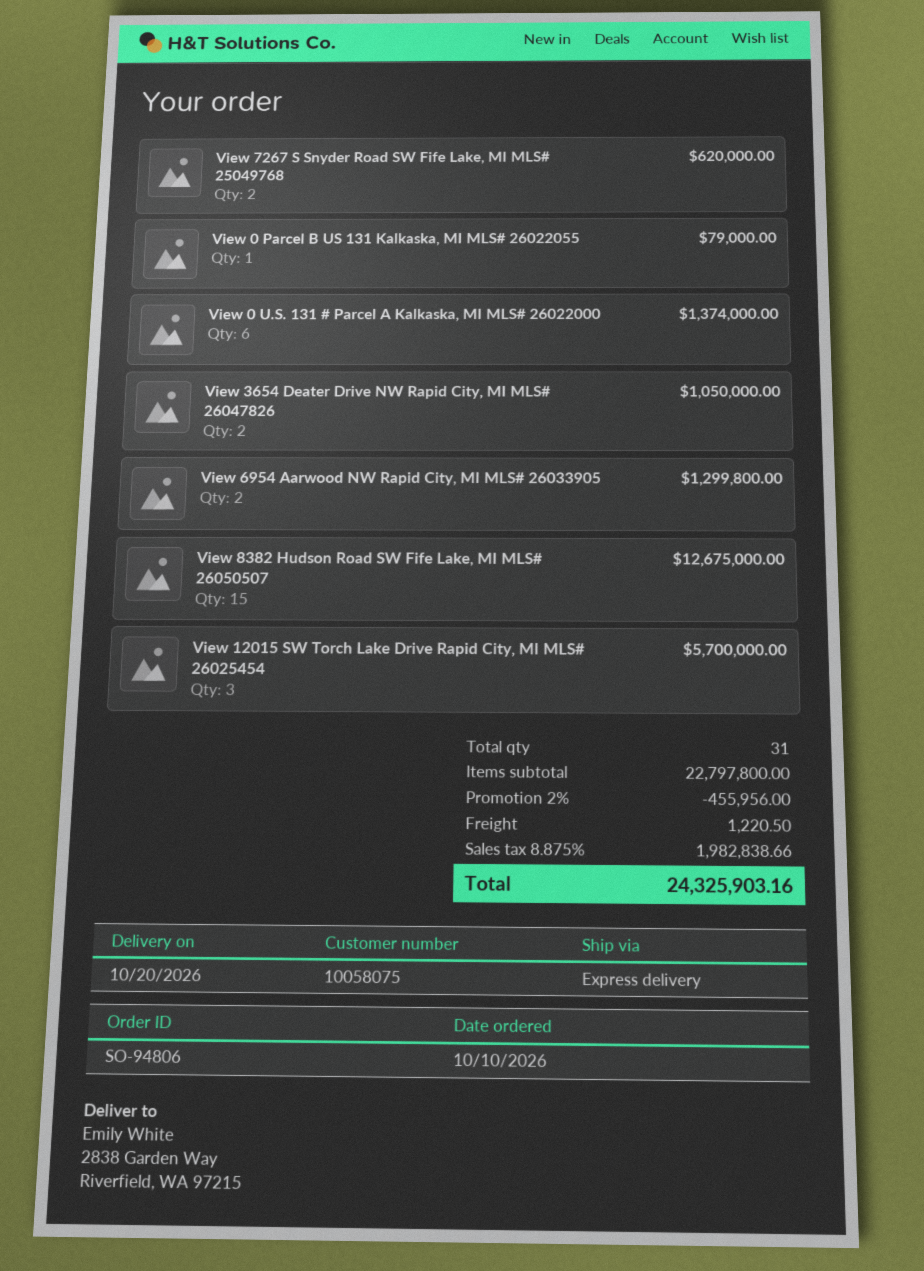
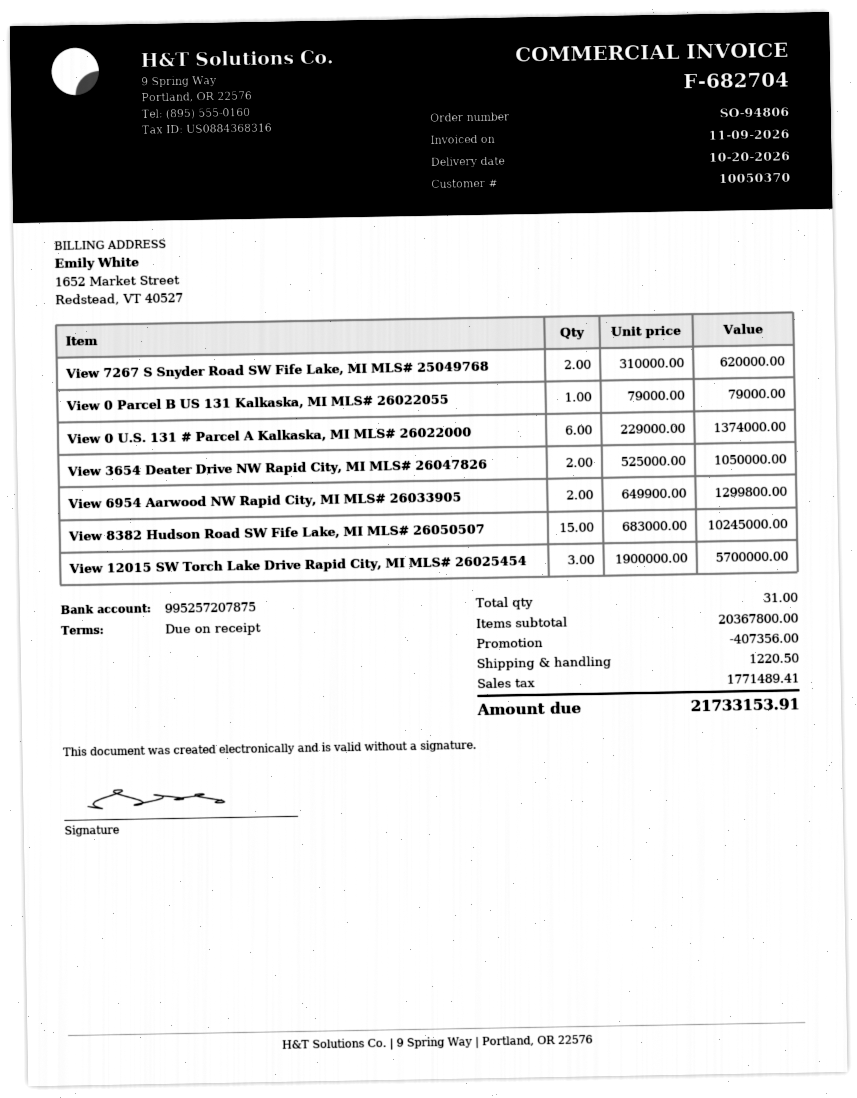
customer number: 10058075 -> 10050370
View 8382 Hudson Road SW Fife Lake, MI MLS# 26050507: 15 for 12675000.00 -> 15 for 10245000.00
subtotal: 22797800.00 -> 20367800.00
discount: 455956.00 -> 407356.00
tax: 1982838.66 -> 1771489.41
total: 24325903.16 -> 21733153.91

